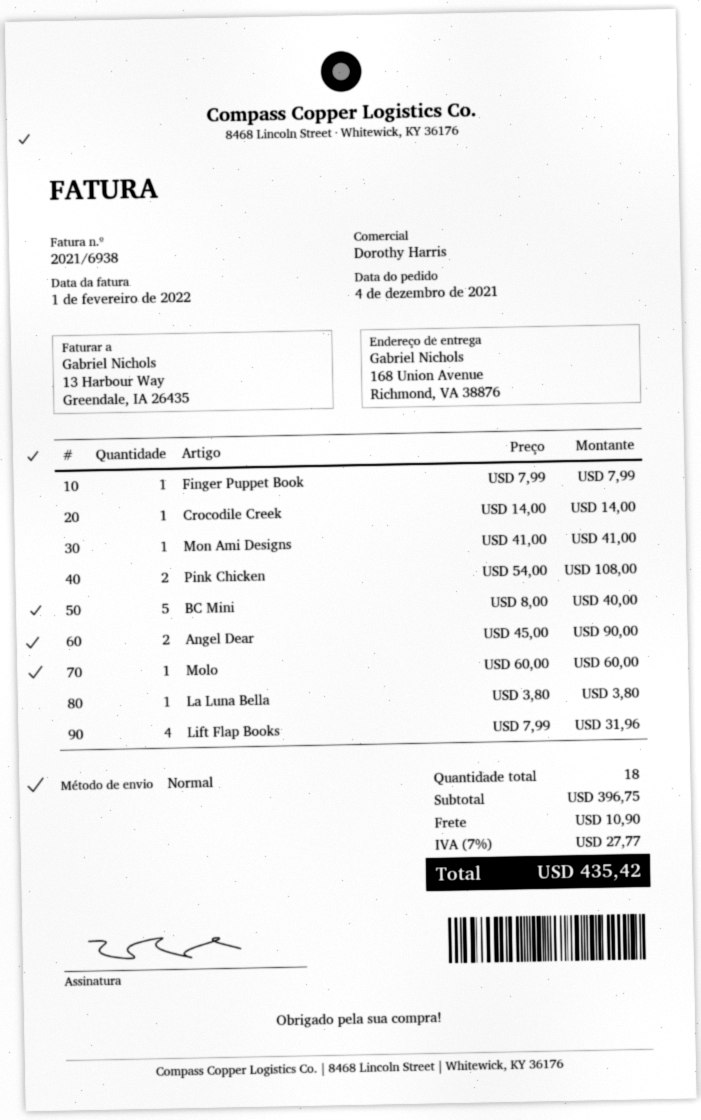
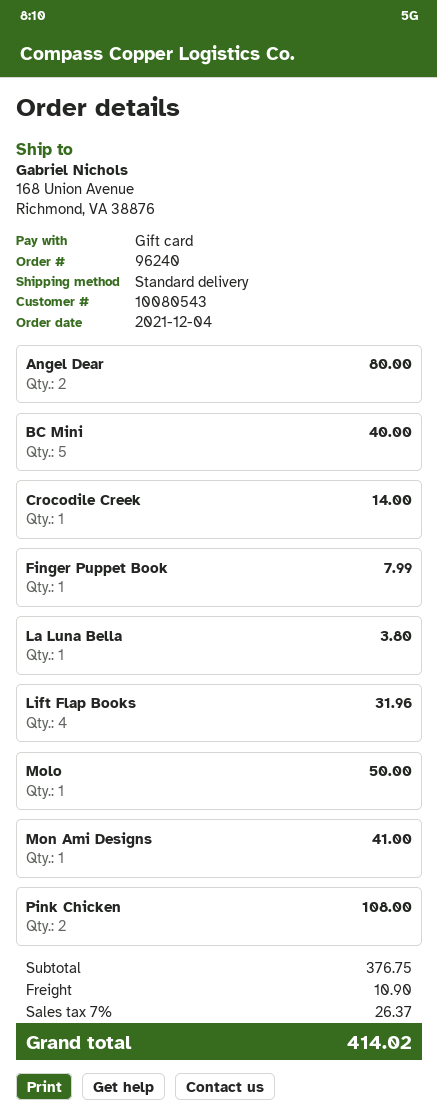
Angel Dear: 2 for 90.00 -> 2 for 80.00
Molo: 1 for 60.00 -> 1 for 50.00
subtotal: 396.75 -> 376.75
tax: 7% = 27.77 -> 7% = 26.37
total: 435.42 -> 414.02

